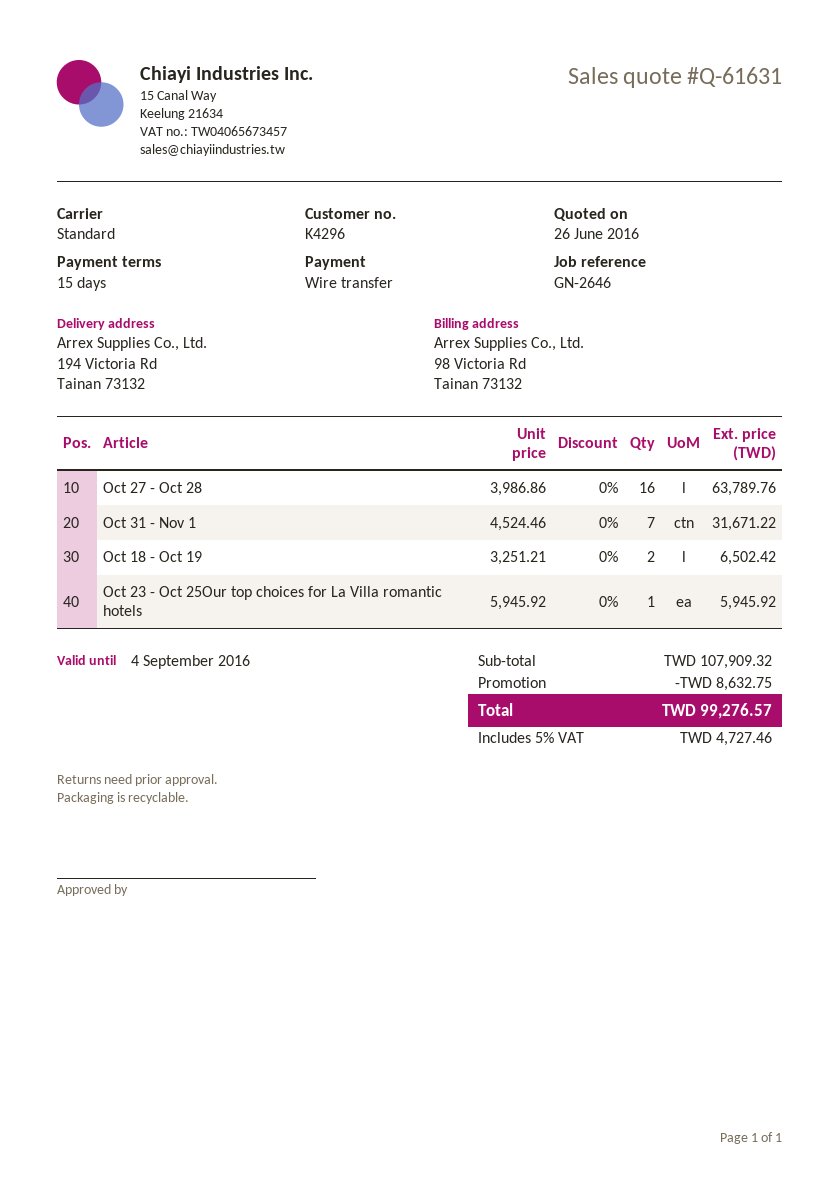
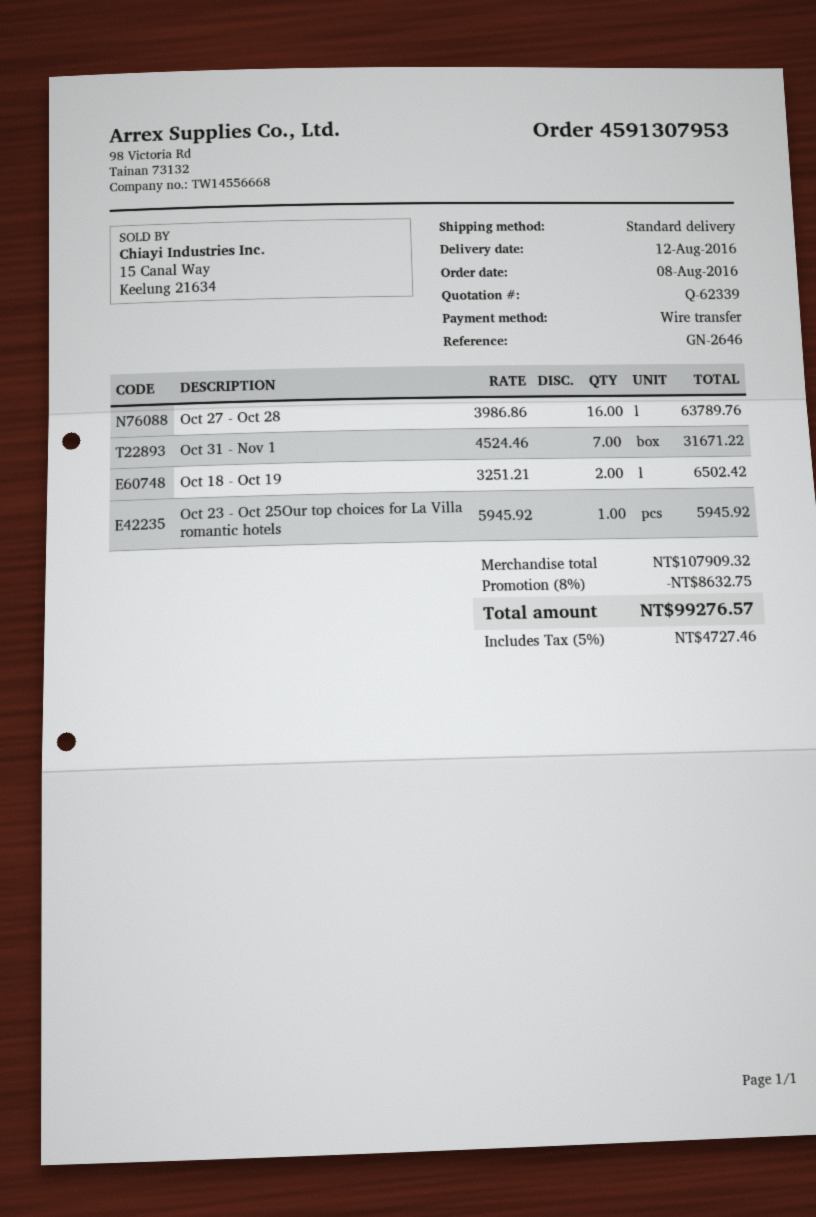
quote number: Q-61631 -> Q-62339

